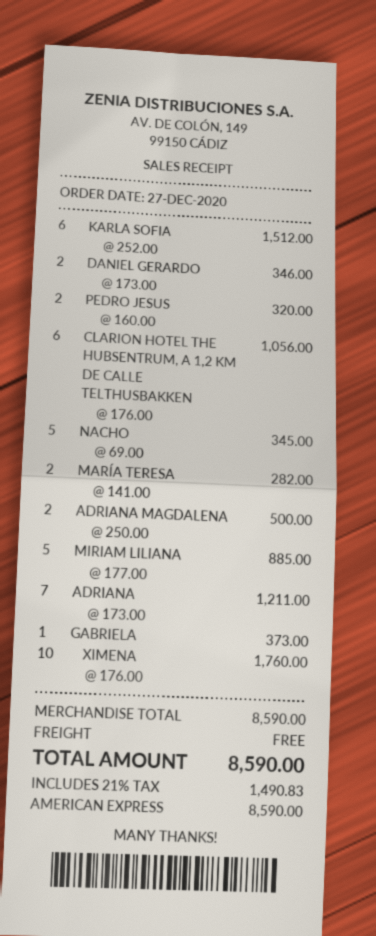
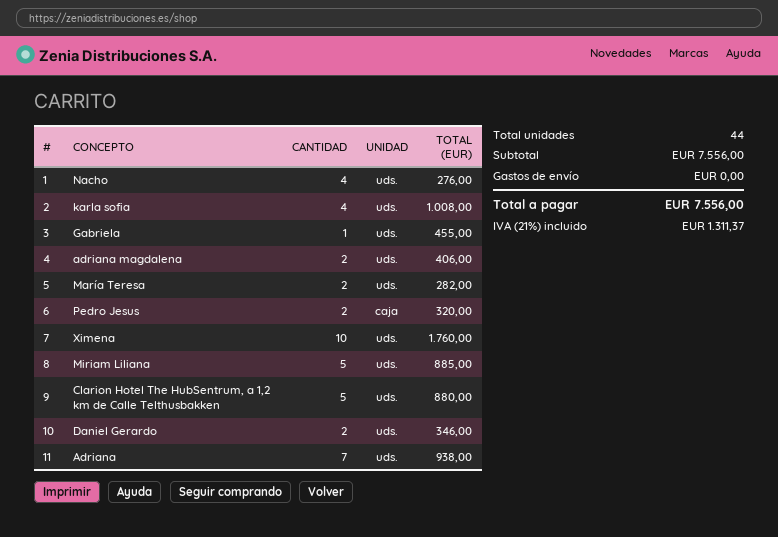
KARLA SOFIA: 6 for 1512.00 -> 4 for 1008.00
CLARION HOTEL THE HUBSENTRUM, A 1,2 KM DE CALLE TELTHUSBAKKEN: 6 for 1056.00 -> 5 for 880.00
NACHO: 5 for 345.00 -> 4 for 276.00
ADRIANA MAGDALENA: 2 for 500.00 -> 2 for 406.00
ADRIANA: 7 for 1211.00 -> 7 for 938.00
GABRIELA: 1 for 373.00 -> 1 for 455.00
subtotal: 8590.00 -> 7556.00
tax: 21% = 1490.83 -> 21% = 1311.37
total: 8590.00 -> 7556.00

